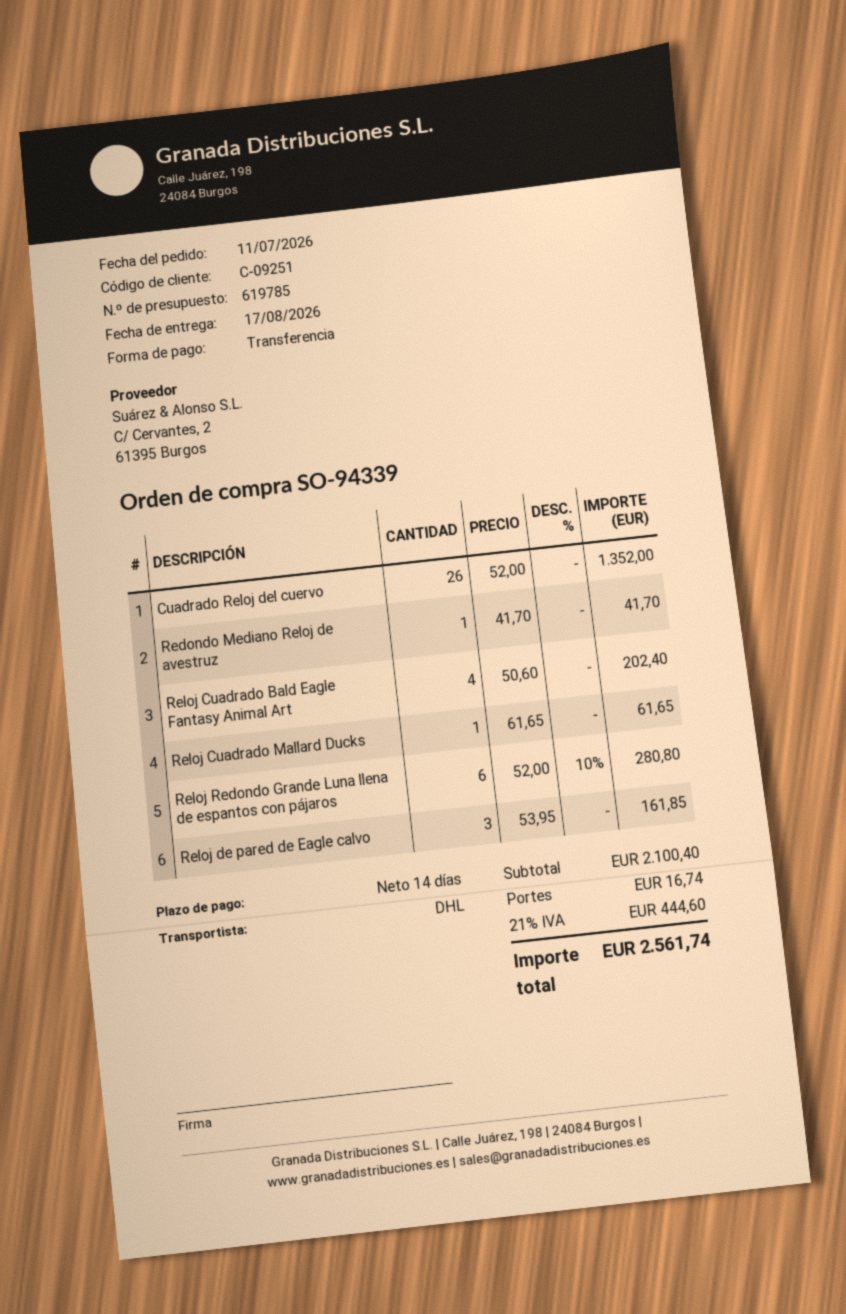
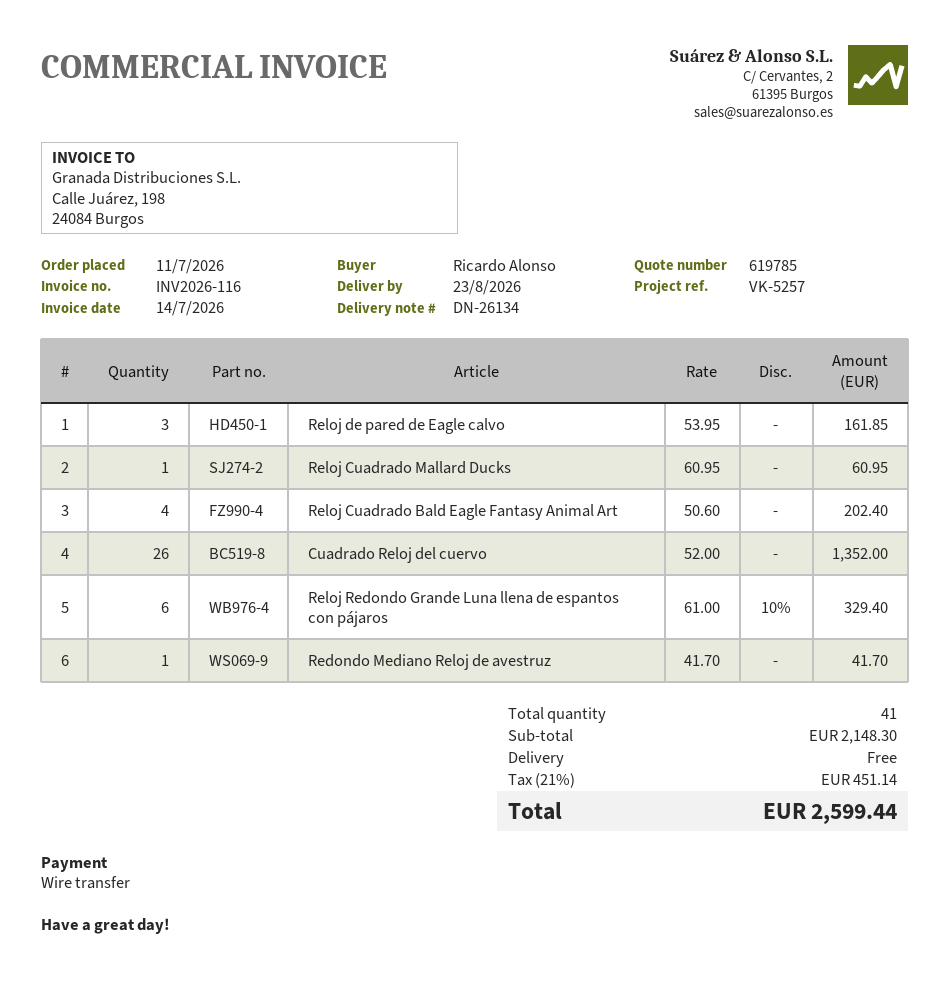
delivery date: 2026-08-17 -> 2026-08-23
Reloj Cuadrado Mallard Ducks: 1 x 61.65 = 61.65 -> 1 x 60.95 = 60.95
Reloj Redondo Grande Luna llena de espantos con pájaros: 6 x 52.00 - 10% = 280.80 -> 6 x 61.00 - 10% = 329.40
subtotal: 2100.40 -> 2148.30
shipping: 16.74 -> 0.00
tax: 21% = 444.60 -> 21% = 451.14
total: 2561.74 -> 2599.44

